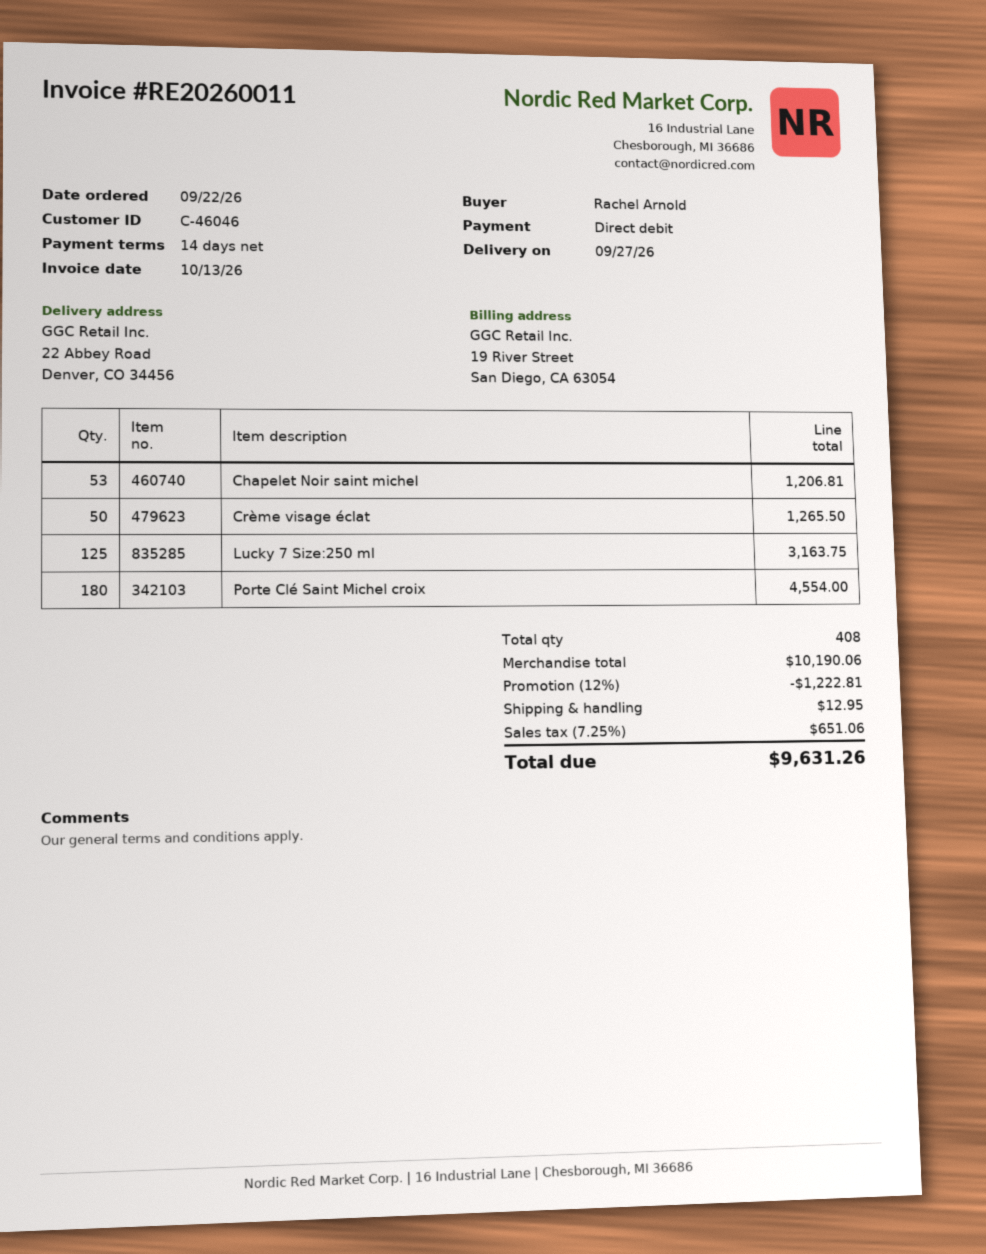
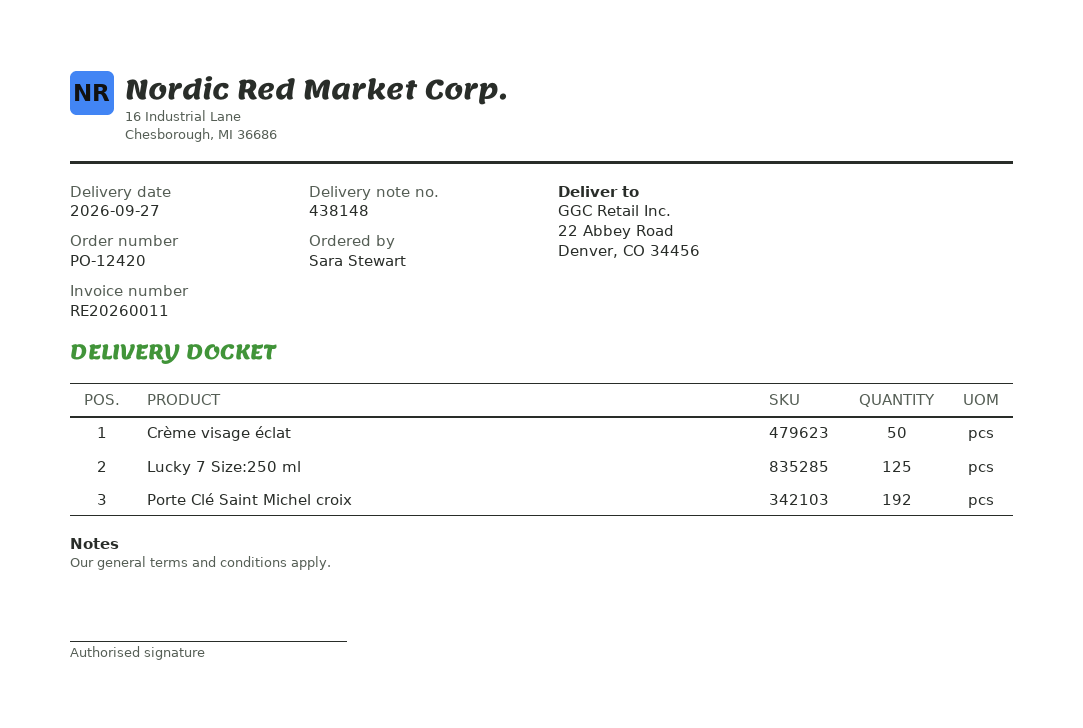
ordered by: Rachel Arnold -> Sara Stewart
Chapelet Noir saint michel: 53 -> none
Porte Clé Saint Michel croix: 180 -> 192

